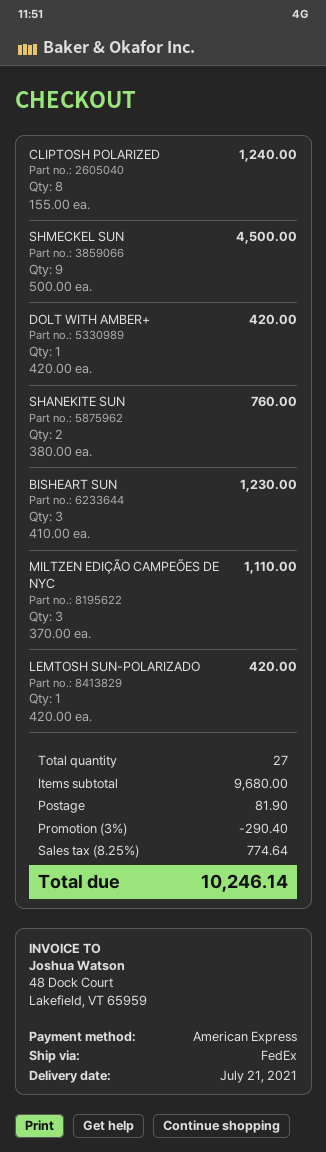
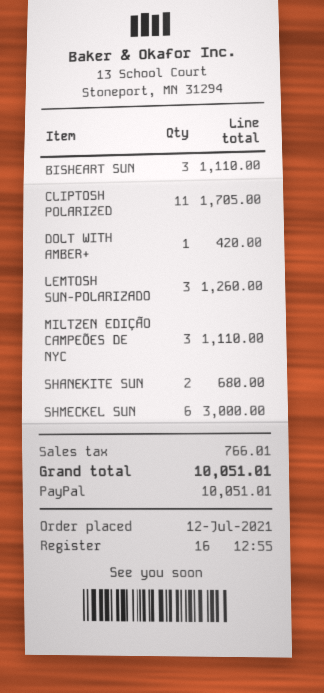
payment method: American Express -> PayPal
CLIPTOSH POLARIZED: 8 for 1240.00 -> 11 for 1705.00
SHMECKEL SUN: 9 for 4500.00 -> 6 for 3000.00
SHANEKITE SUN: 2 for 760.00 -> 2 for 680.00
BISHEART SUN: 3 for 1230.00 -> 3 for 1110.00
LEMTOSH SUN-POLARIZADO: 1 for 420.00 -> 3 for 1260.00
discount: 3% = 290.40 -> none
shipping: 81.90 -> none
tax: 774.64 -> 766.01
total: 10246.14 -> 10051.01

